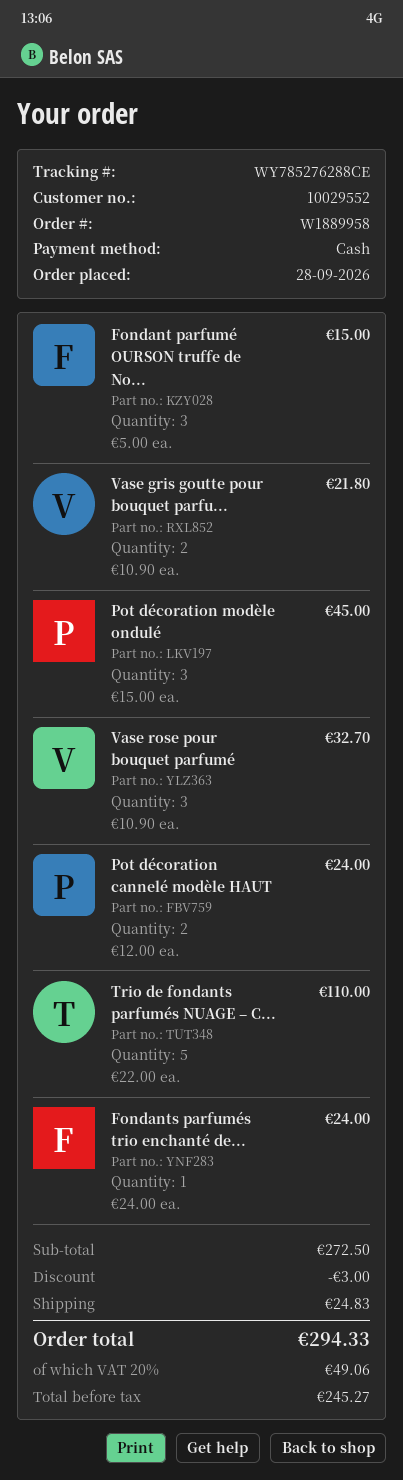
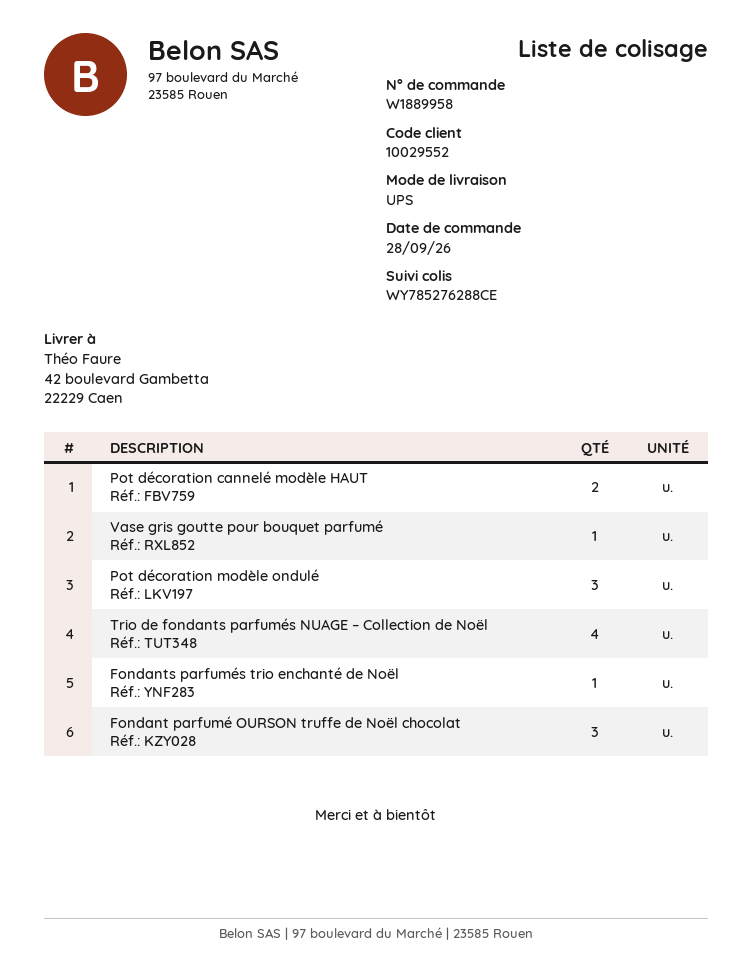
Vase gris goutte pour bouquet parfu...: 2 -> 1
Vase rose pour bouquet parfumé: 3 -> none
Trio de fondants parfumés NUAGE – C...: 5 -> 4

